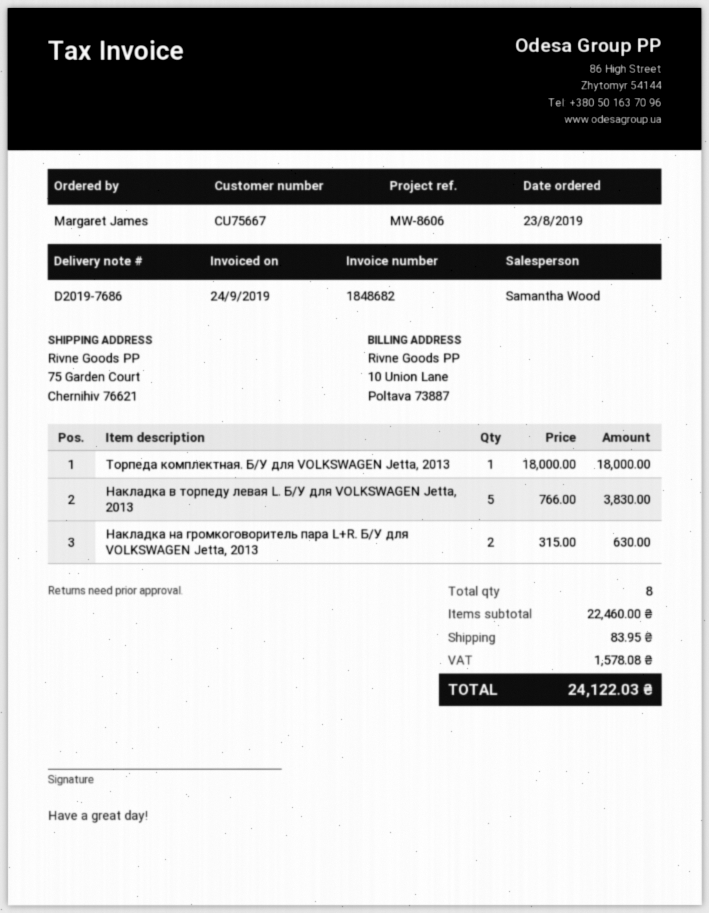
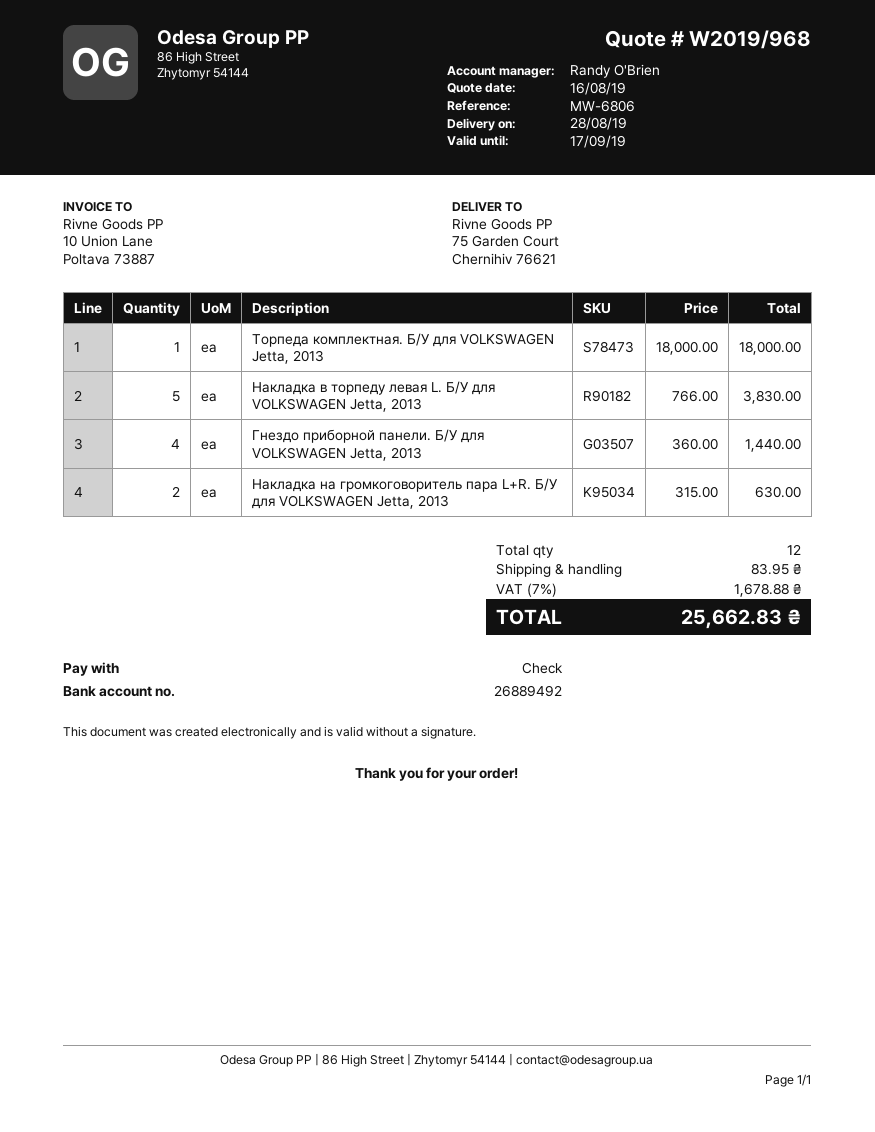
reference: MW-8606 -> MW-6806
sales rep: Samantha Wood -> Randy O'Brien
Гнездо приборной панели. Б/У для VOLKSWAGEN Jetta, 2013: none -> 4 x 360.00 = 1440.00
total quantity: 8 -> 12
tax: 1578.08 -> 1678.88
total: 24122.03 -> 25662.83

